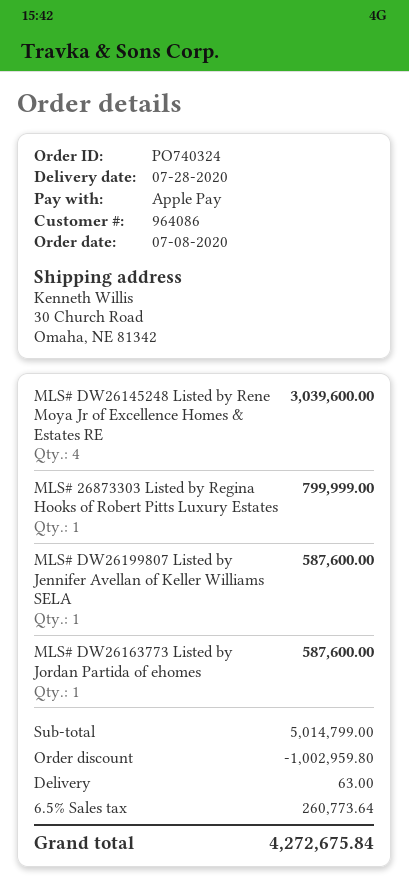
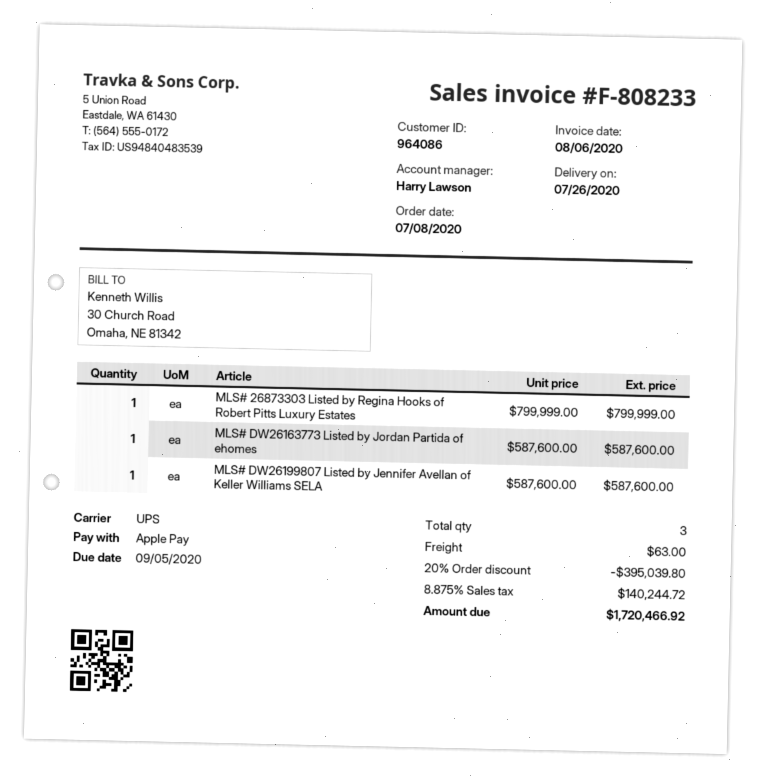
delivery date: 2020-07-28 -> 2020-07-26
MLS# DW26145248 Listed by Rene Moya Jr of Excellence Homes & Estates RE: 4 for 3039600.00 -> none
discount: 1002959.80 -> 395039.80
tax: 6.5% = 260773.64 -> 8.875% = 140244.72
total: 4272675.84 -> 1720466.92

